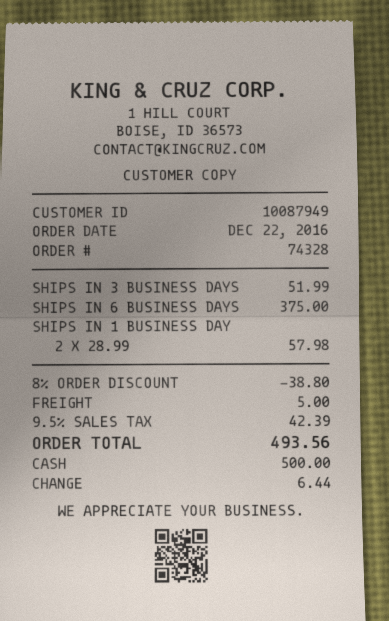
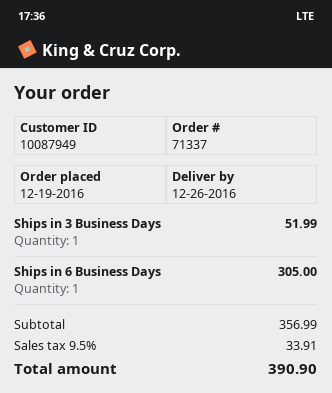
order number: 74328 -> 71337
order date: 2016-12-22 -> 2016-12-19
SHIPS IN 6 BUSINESS DAYS: 1 for 375.00 -> 1 for 305.00
SHIPS IN 1 BUSINESS DAY: 2 for 57.98 -> none
discount: 8% = 38.80 -> none
shipping: 5.00 -> none
tax: 9.5% = 42.39 -> 9.5% = 33.91
total: 493.56 -> 390.90

